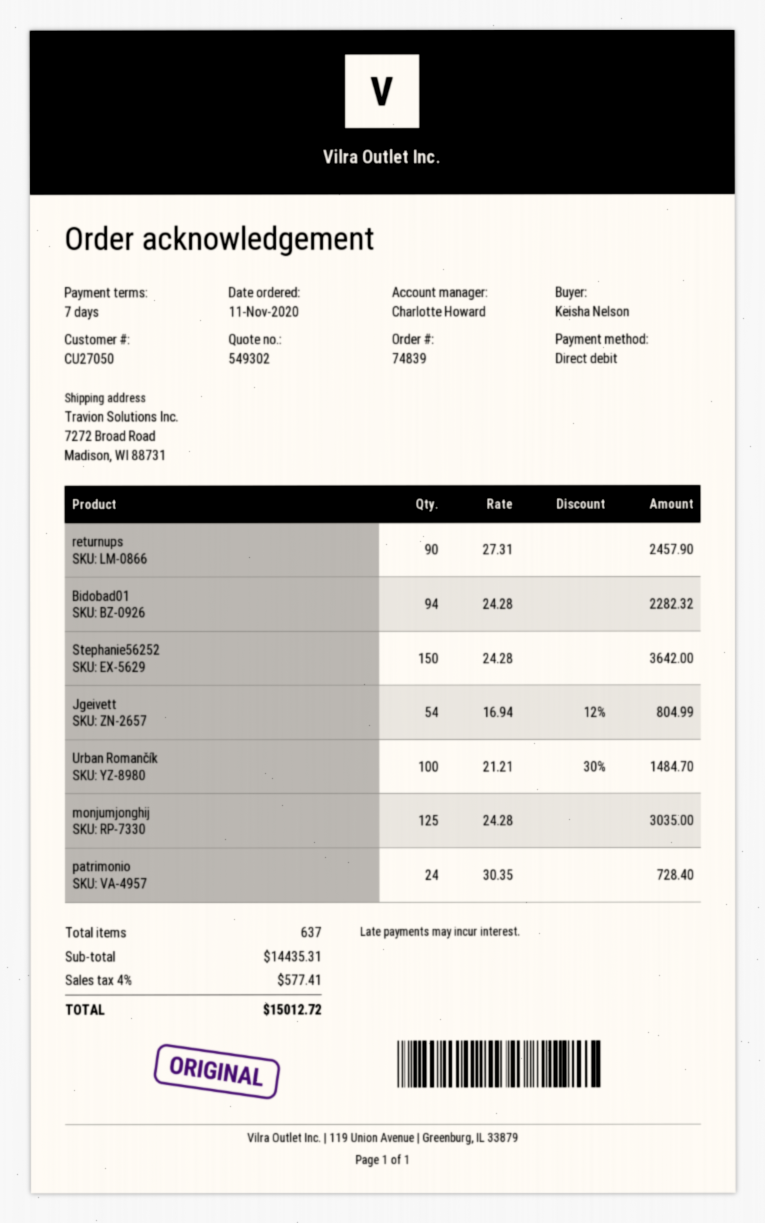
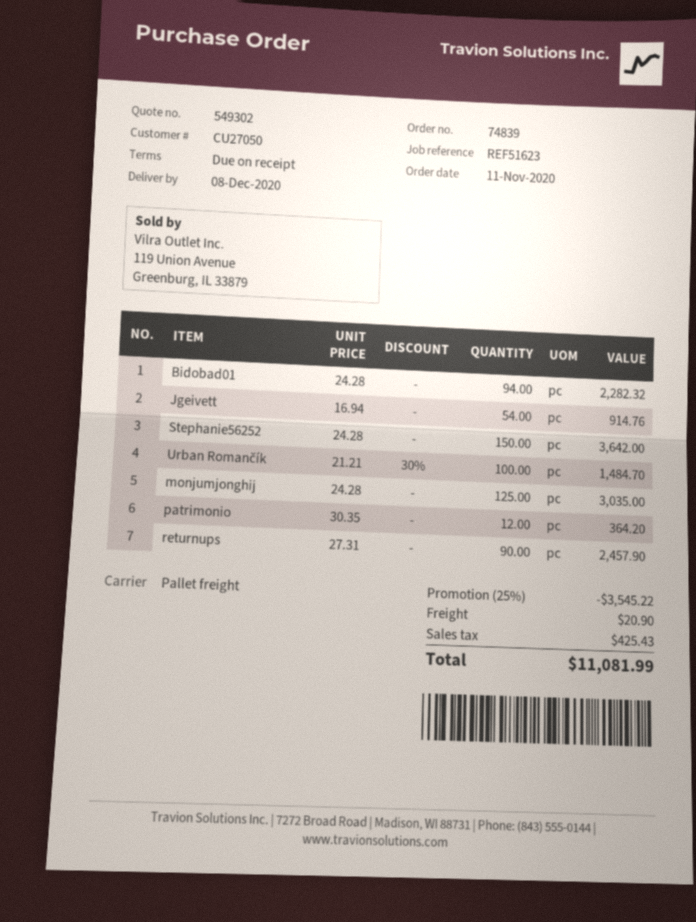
payment terms: 7 days -> on receipt
Jgeivett: 54 x 16.94 - 12% = 804.99 -> 54 x 16.94 = 914.76
patrimonio: 24 x 30.35 = 728.40 -> 12 x 30.35 = 364.20
discount: none -> 25% = 3545.22
shipping: none -> 20.90
tax: 577.41 -> 425.43
total: 15012.72 -> 11081.99

